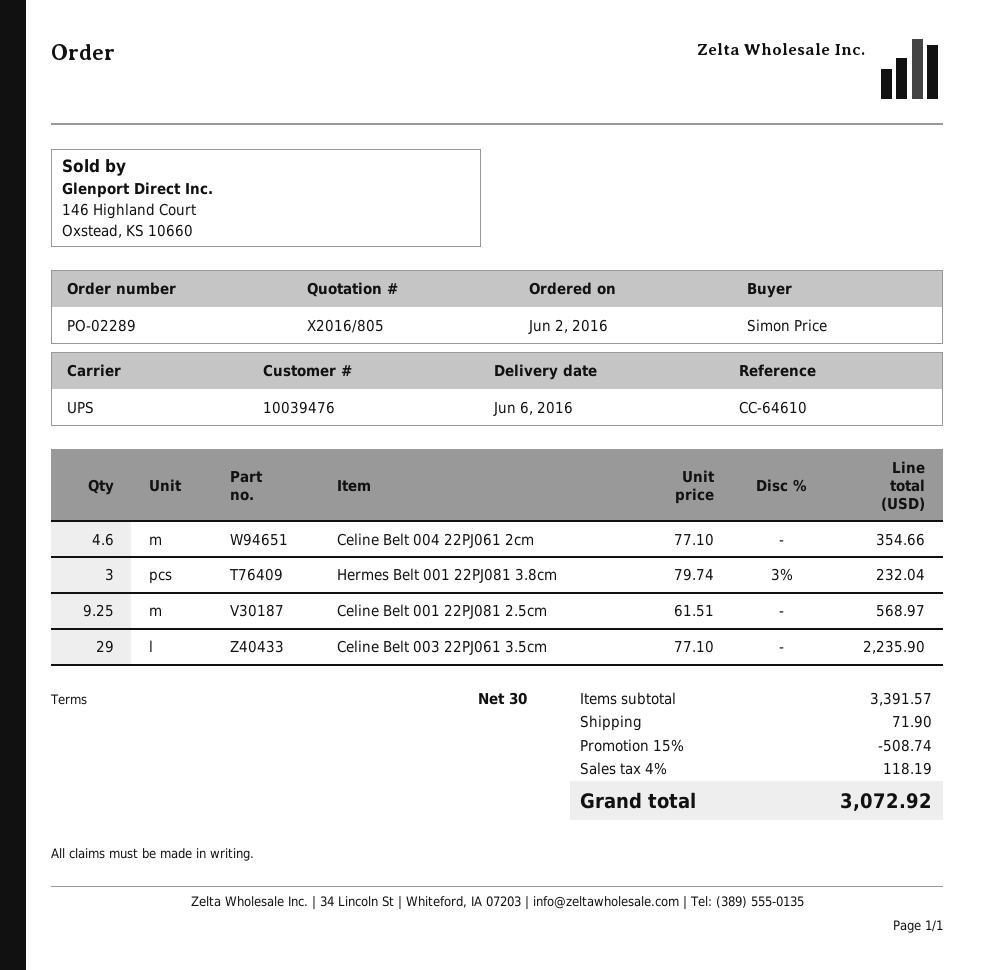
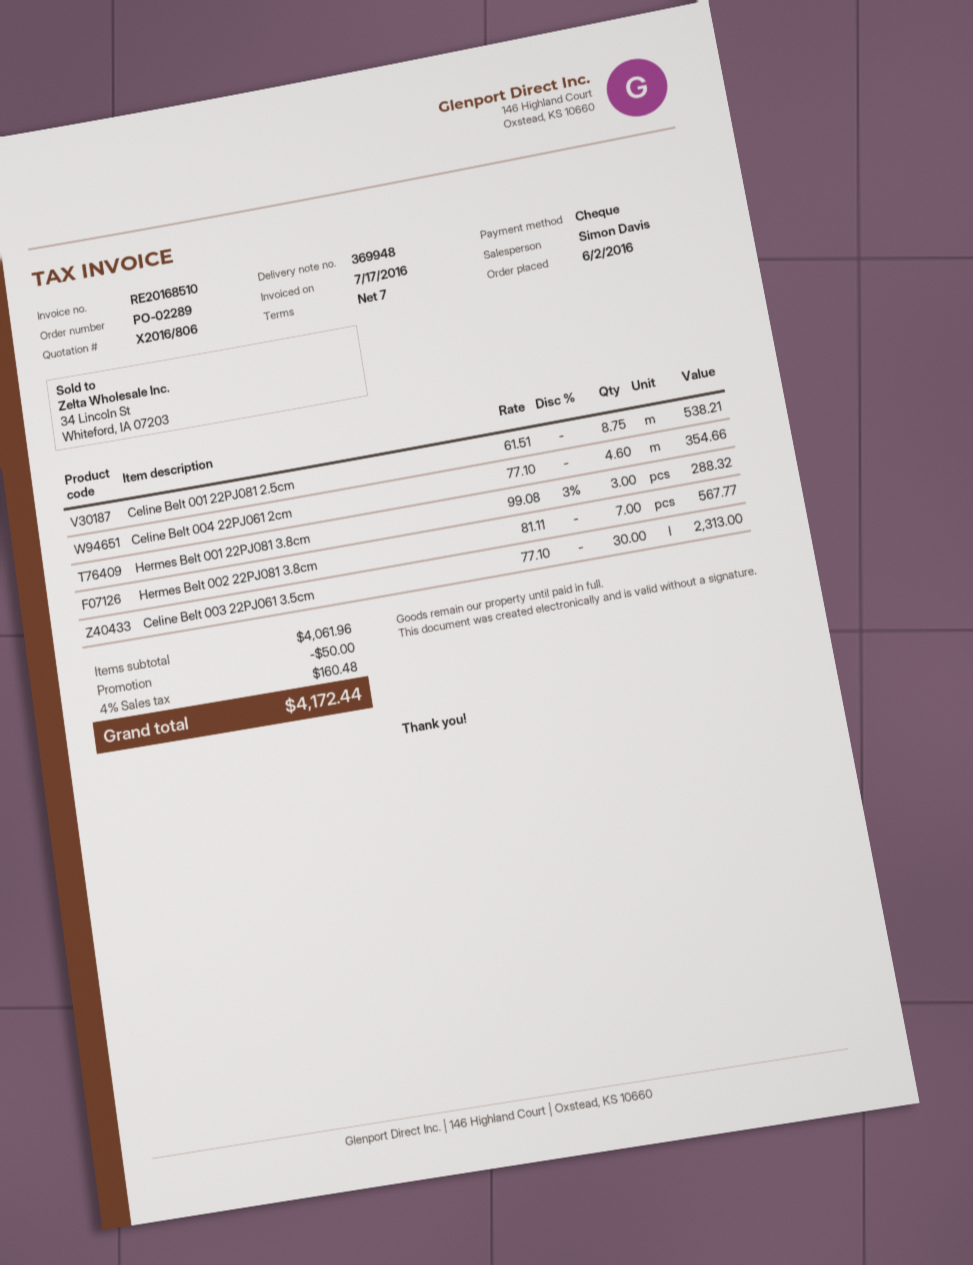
quote number: X2016/805 -> X2016/806
payment terms: 30 days -> 7 days
Hermes Belt 001 22PJ081 3.8cm: 3 x 79.74 - 3% = 232.04 -> 3 x 99.08 - 3% = 288.32
Celine Belt 001 22PJ081 2.5cm: 9.25 x 61.51 = 568.97 -> 8.75 x 61.51 = 538.21
Celine Belt 003 22PJ061 3.5cm: 29 x 77.10 = 2235.90 -> 30 x 77.10 = 2313.00
Hermes Belt 002 22PJ081 3.8cm: none -> 7 x 81.11 = 567.77
subtotal: 3391.57 -> 4061.96
discount: 508.74 -> 50.00
shipping: 71.90 -> none
tax: 4% = 118.19 -> 4% = 160.48
total: 3072.92 -> 4172.44

